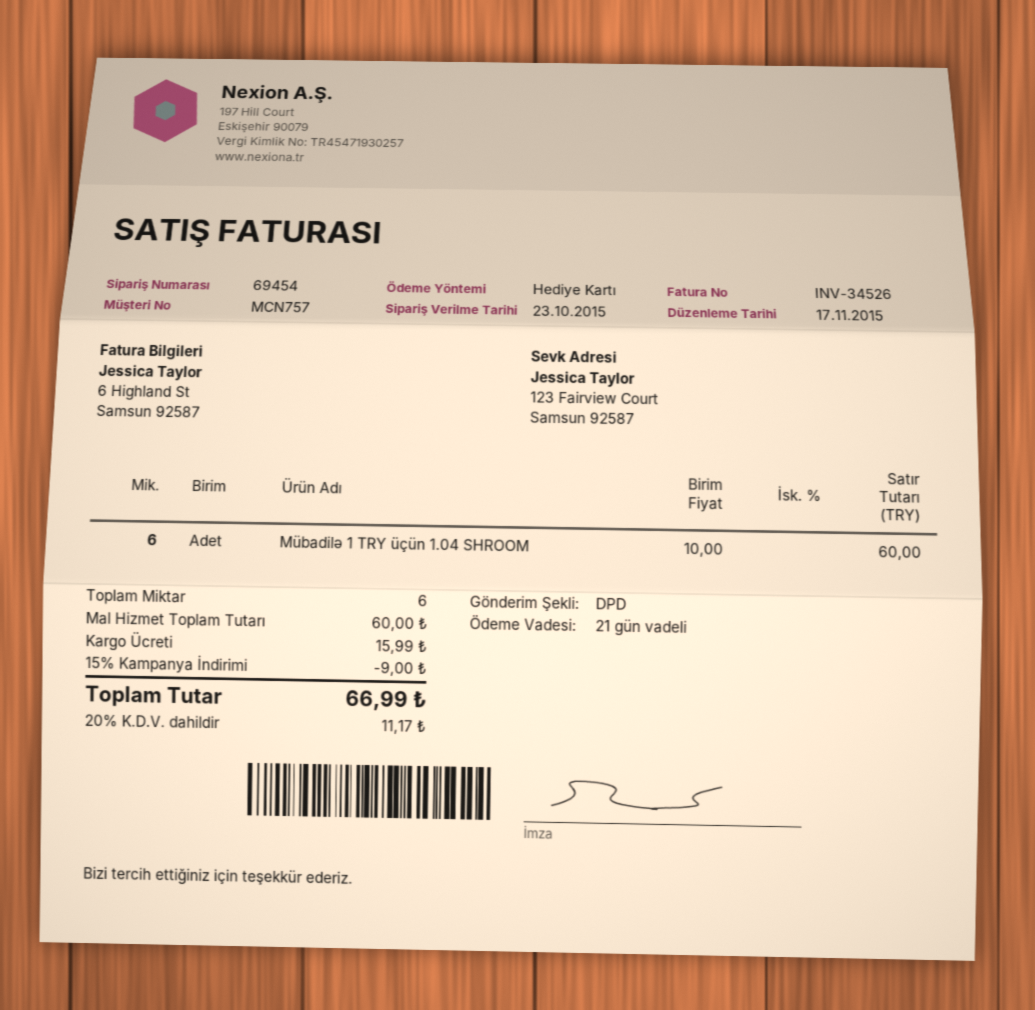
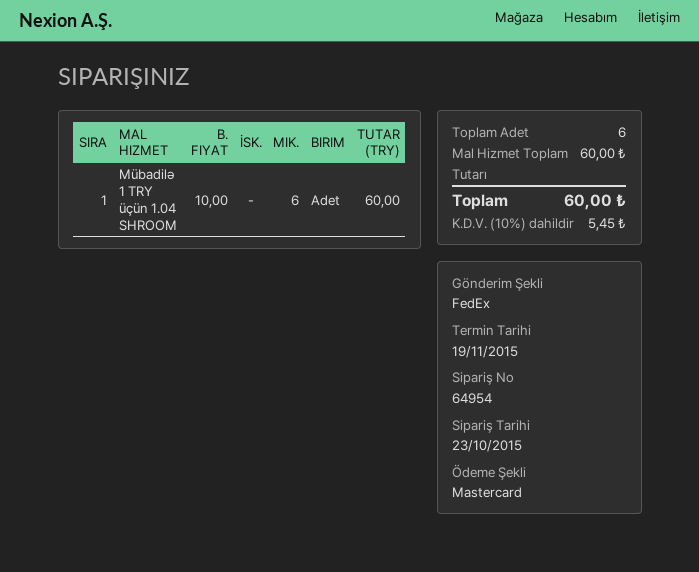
order number: 69454 -> 64954
payment method: gift card -> Mastercard
shipping method: DPD -> FedEx
discount: 15% = 9.00 -> none
shipping: 15.99 -> none
tax: 20% = 11.17 -> 10% = 5.45
total: 66.99 -> 60.00

